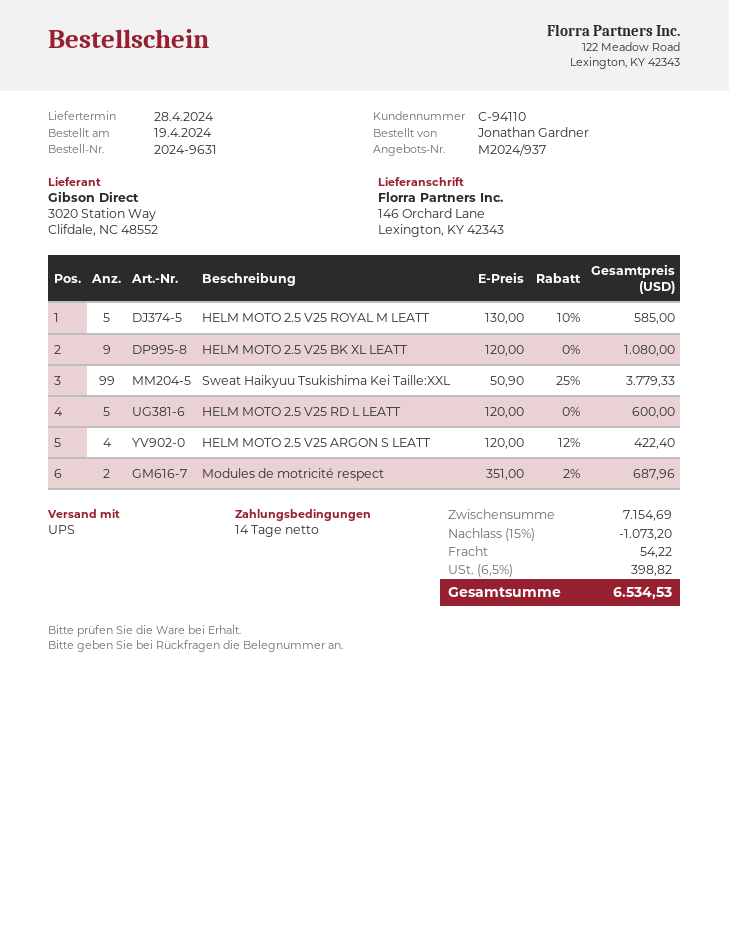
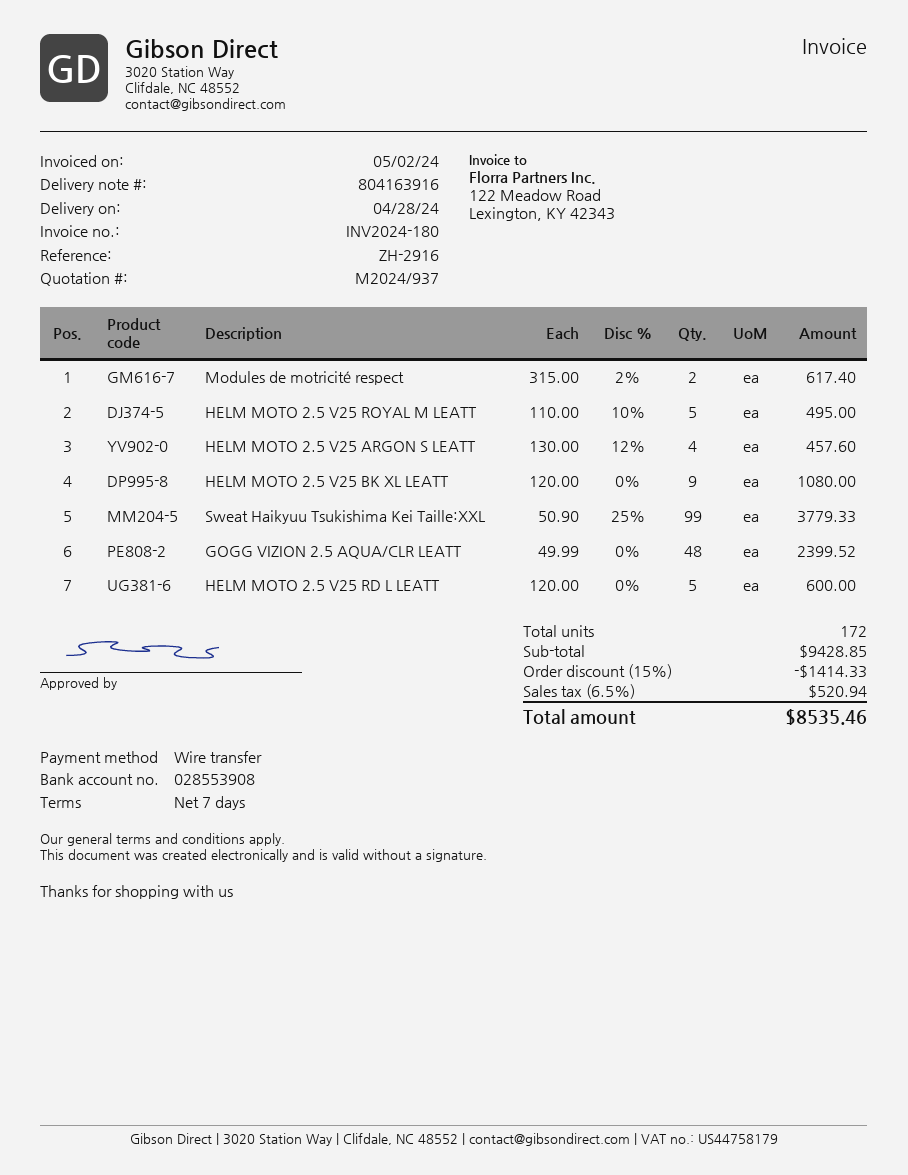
payment terms: 14 days -> 7 days
HELM MOTO 2.5 V25 ROYAL M LEATT: 5 x 130.00 - 10% = 585.00 -> 5 x 110.00 - 10% = 495.00
HELM MOTO 2.5 V25 ARGON S LEATT: 4 x 120.00 - 12% = 422.40 -> 4 x 130.00 - 12% = 457.60
Modules de motricité respect: 2 x 351.00 - 2% = 687.96 -> 2 x 315.00 - 2% = 617.40
GOGG VIZION 2.5 AQUA/CLR LEATT: none -> 48 x 49.99 = 2399.52
subtotal: 7154.69 -> 9428.85
discount: 15% = 1073.20 -> 15% = 1414.33
shipping: 54.22 -> none
tax: 6.5% = 398.82 -> 6.5% = 520.94
total: 6534.53 -> 8535.46

